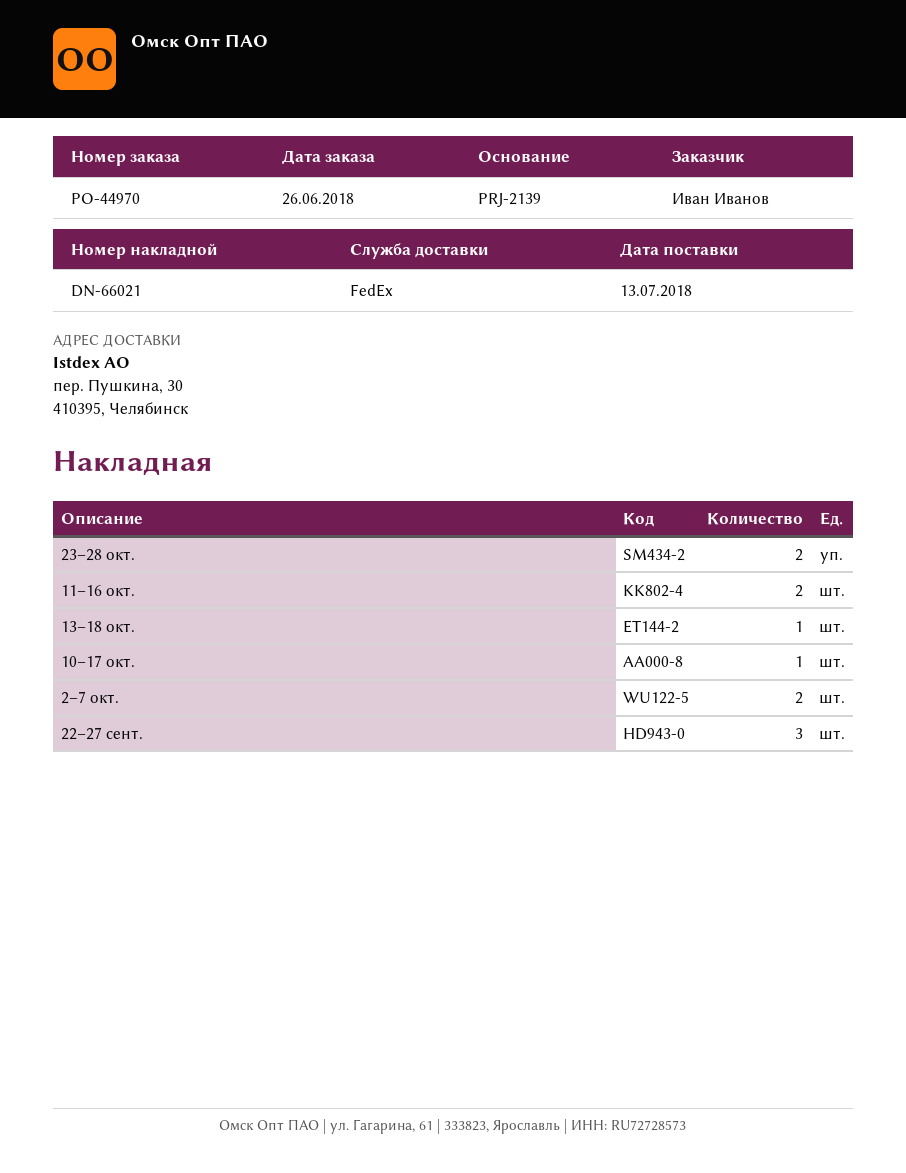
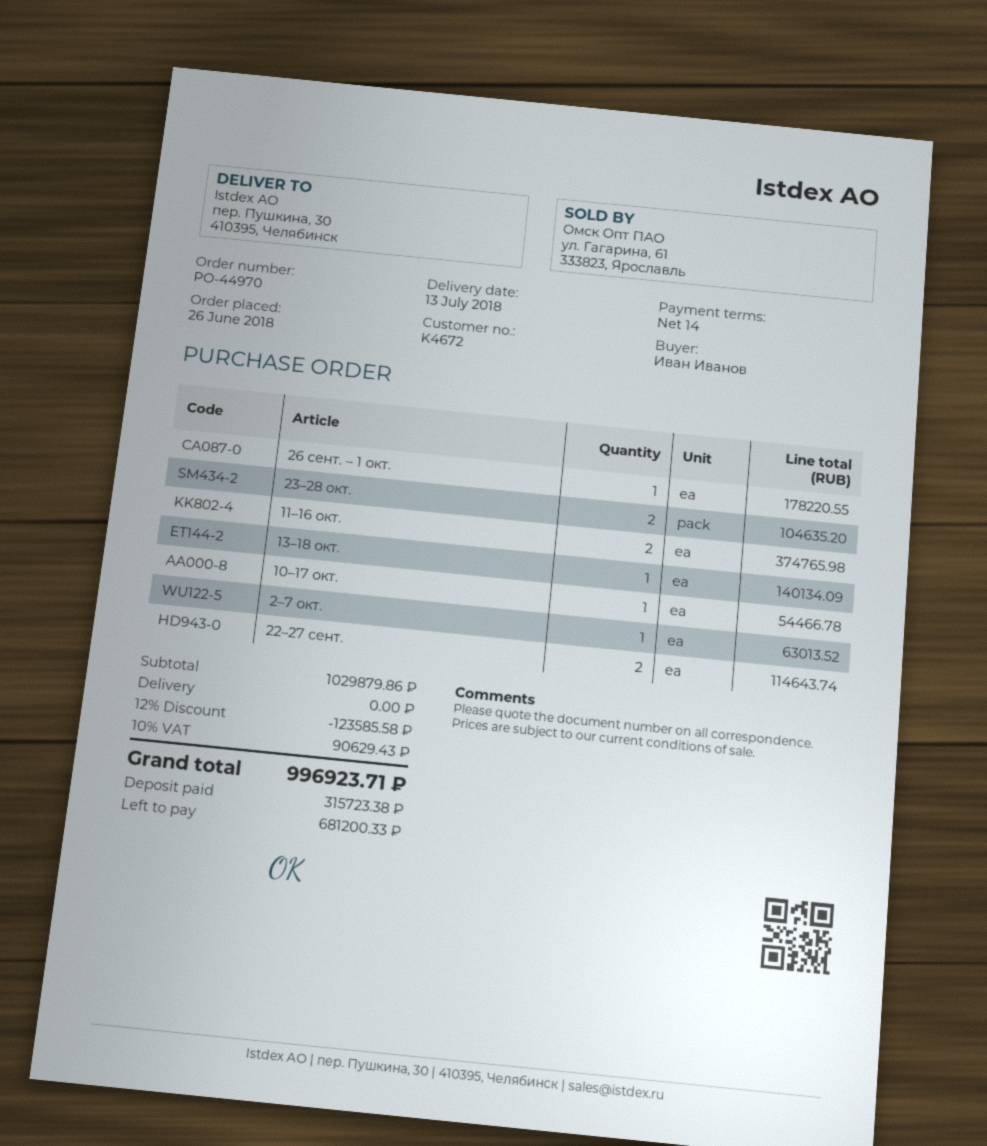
2–7 окт.: 2 -> 1
22–27 сент.: 3 -> 2
26 сент. – 1 окт.: none -> 1

